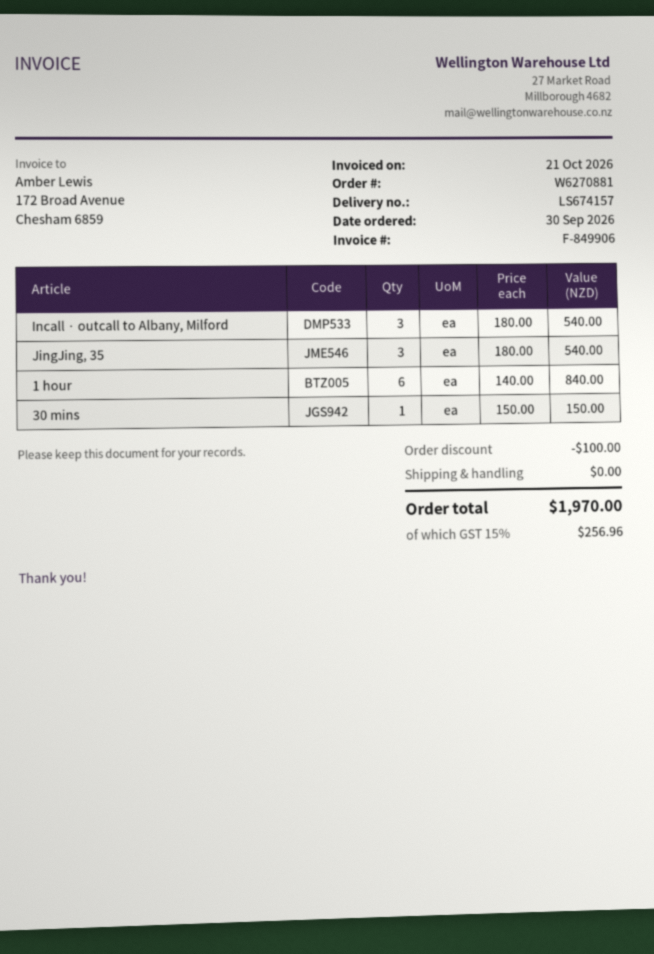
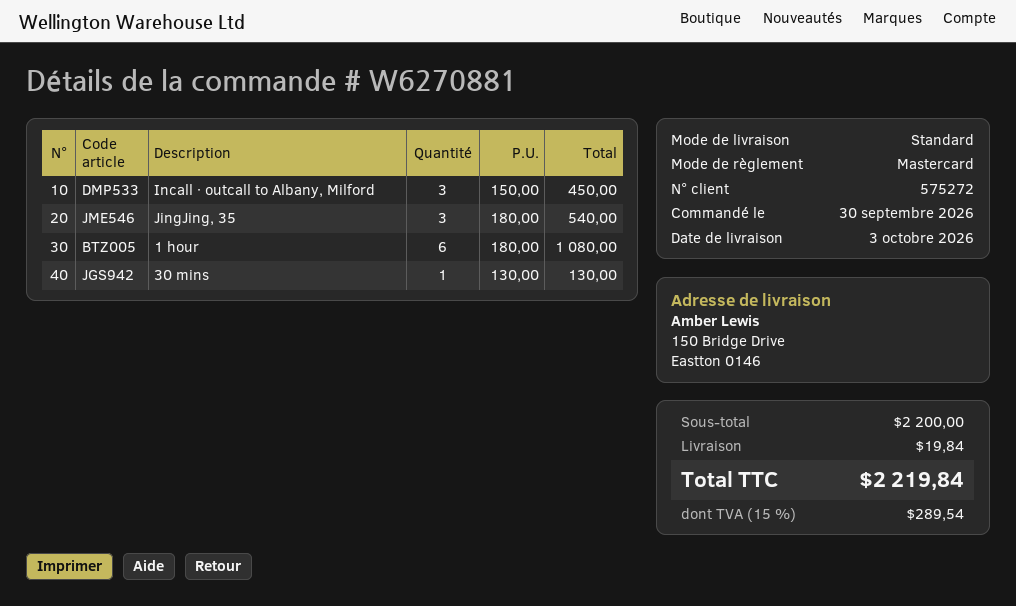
Incall · outcall to Albany, Milford: 3 x 180.00 = 540.00 -> 3 x 150.00 = 450.00
1 hour: 6 x 140.00 = 840.00 -> 6 x 180.00 = 1080.00
30 mins: 1 x 150.00 = 150.00 -> 1 x 130.00 = 130.00
discount: 100.00 -> none
shipping: 0.00 -> 19.84
tax: 15% = 256.96 -> 15% = 289.54
total: 1970.00 -> 2219.84

